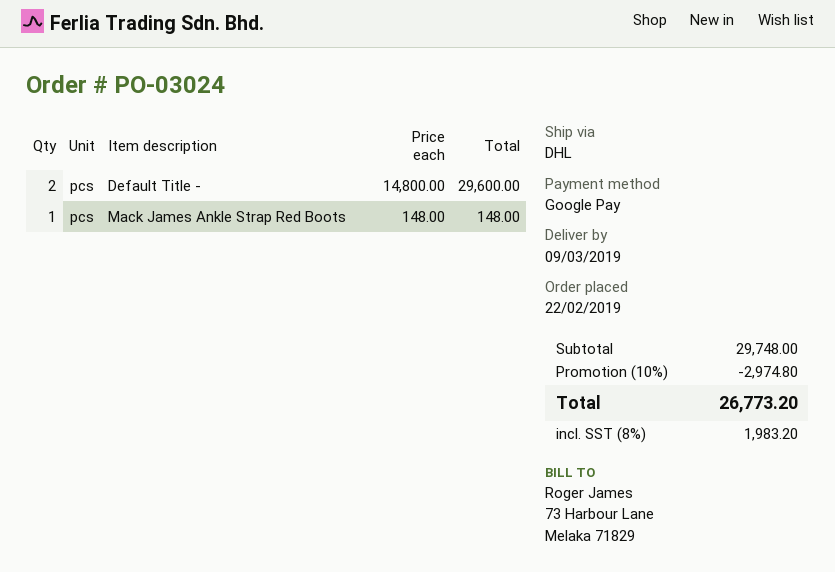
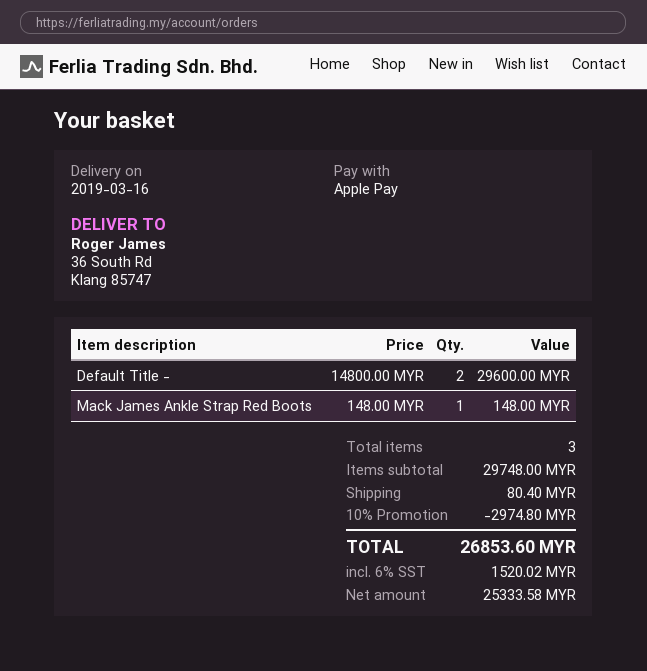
delivery date: 2019-03-09 -> 2019-03-16
payment method: Google Pay -> Apple Pay
shipping: none -> 80.40
tax: 8% = 1983.20 -> 6% = 1520.02
total: 26773.20 -> 26853.60

